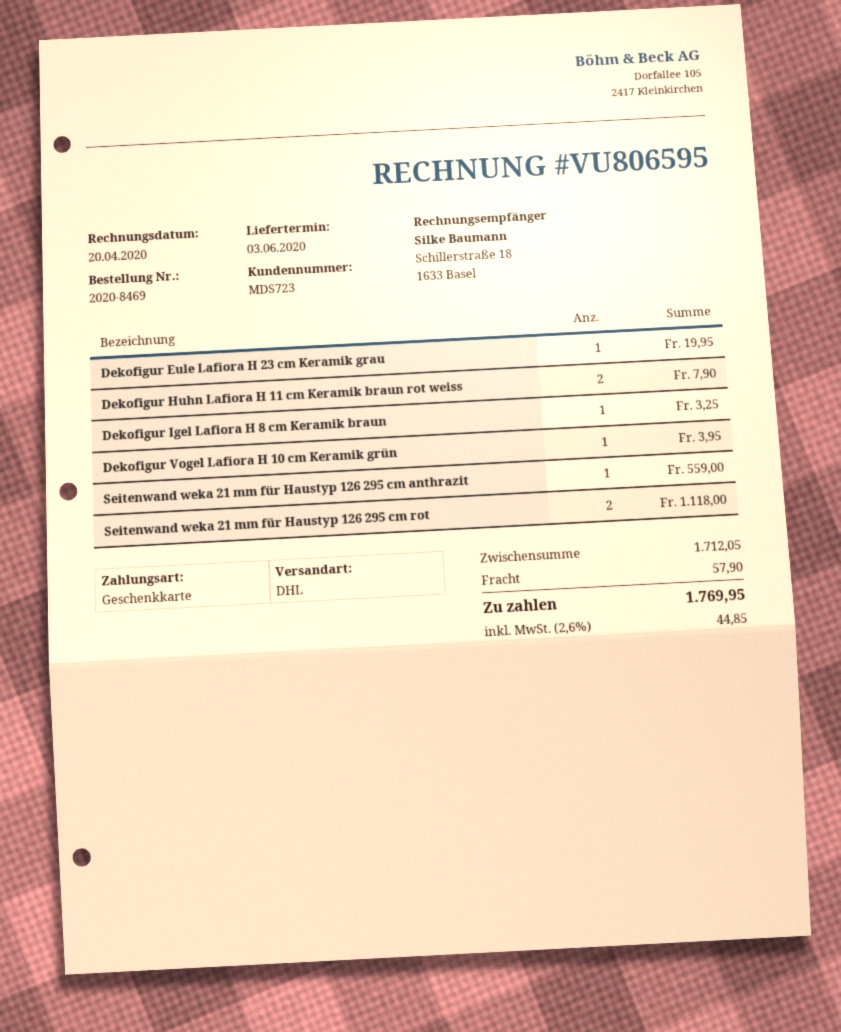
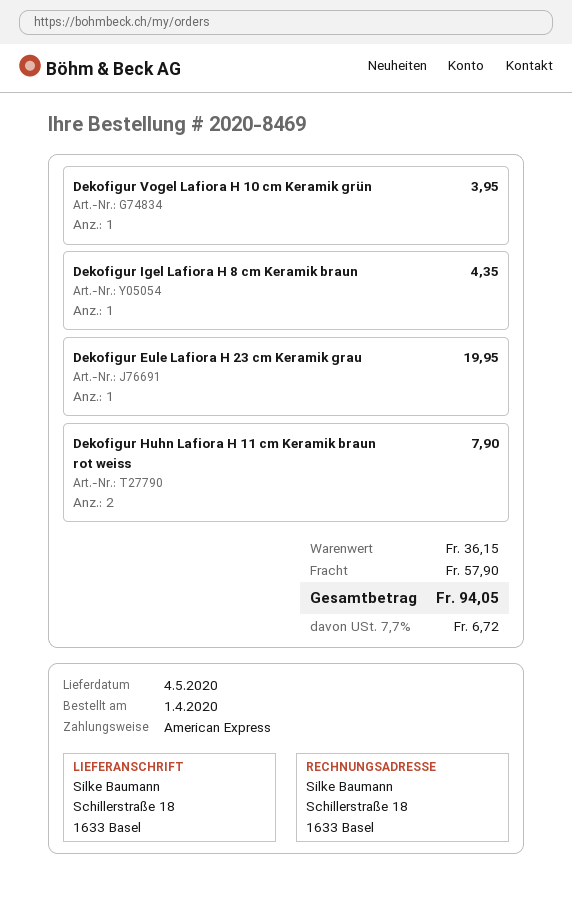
delivery date: 2020-06-03 -> 2020-05-04
payment method: gift card -> American Express
Dekofigur Igel Lafiora H 8 cm Keramik braun: 1 for 3.25 -> 1 for 4.35
Seitenwand weka 21 mm für Haustyp 126 295 cm anthrazit: 1 for 559.00 -> none
Seitenwand weka 21 mm für Haustyp 126 295 cm rot: 2 for 1118.00 -> none
subtotal: 1712.05 -> 36.15
tax: 2.6% = 44.85 -> 7.7% = 6.72
total: 1769.95 -> 94.05

